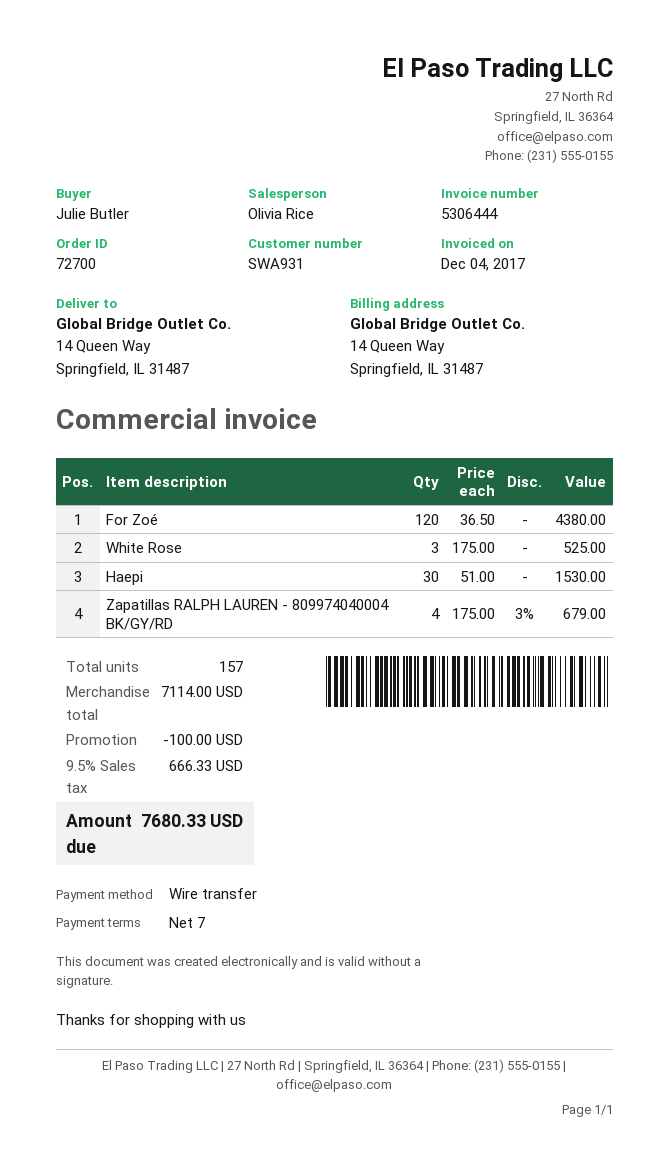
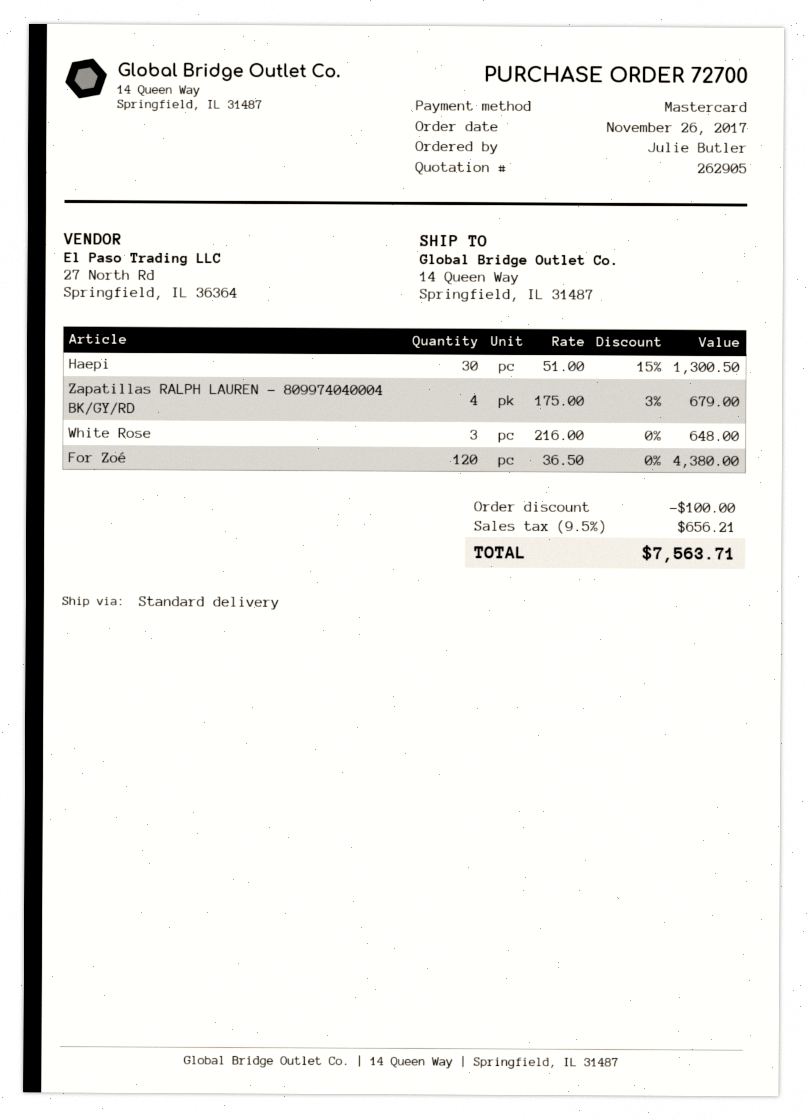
payment method: bank transfer -> Mastercard
White Rose: 3 x 175.00 = 525.00 -> 3 x 216.00 = 648.00
Haepi: 30 x 51.00 = 1530.00 -> 30 x 51.00 - 15% = 1300.50
tax: 9.5% = 666.33 -> 9.5% = 656.21
total: 7680.33 -> 7563.71

